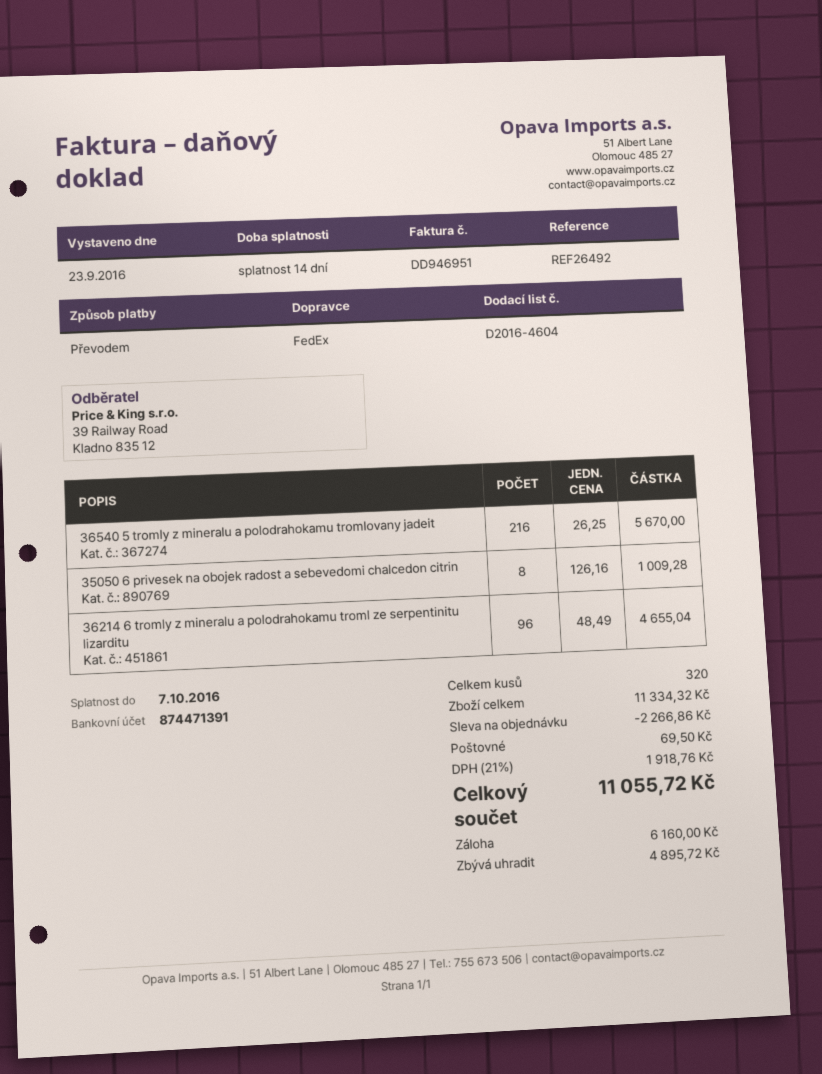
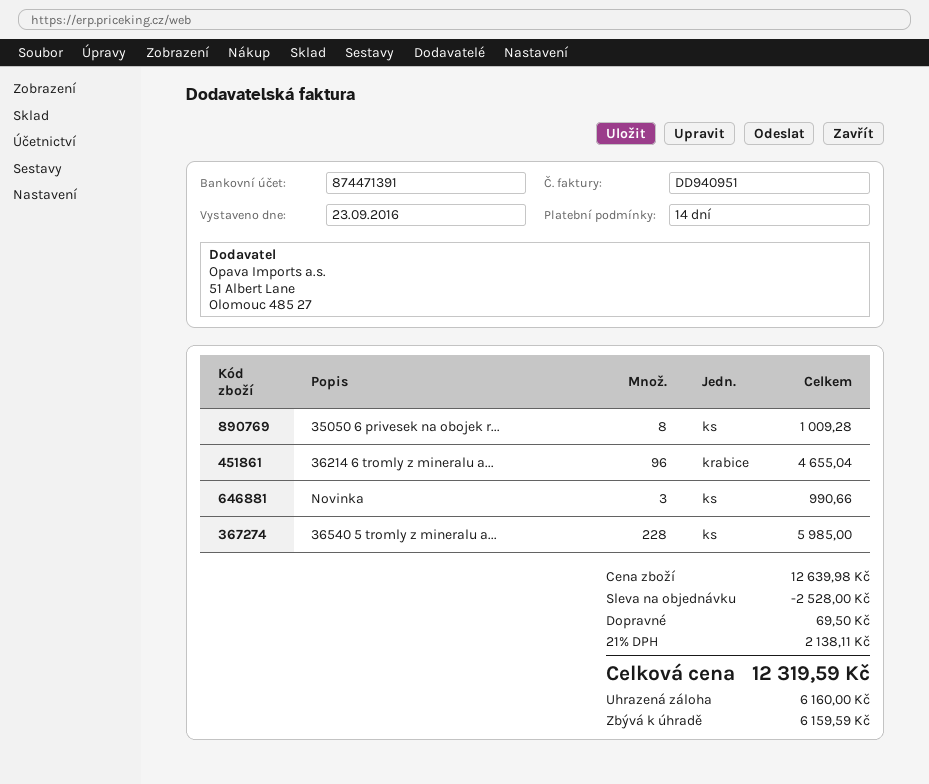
invoice number: DD946951 -> DD940951
36540 5 tromly z mineralu a polodrahokamu tromlovany jadeit: 216 for 5670.00 -> 228 for 5985.00
Novinka: none -> 3 for 990.66
subtotal: 11334.32 -> 12639.98
discount: 2266.86 -> 2528.00
tax: 21% = 1918.76 -> 21% = 2138.11
total: 11055.72 -> 12319.59
balance: 4895.72 -> 6159.59

